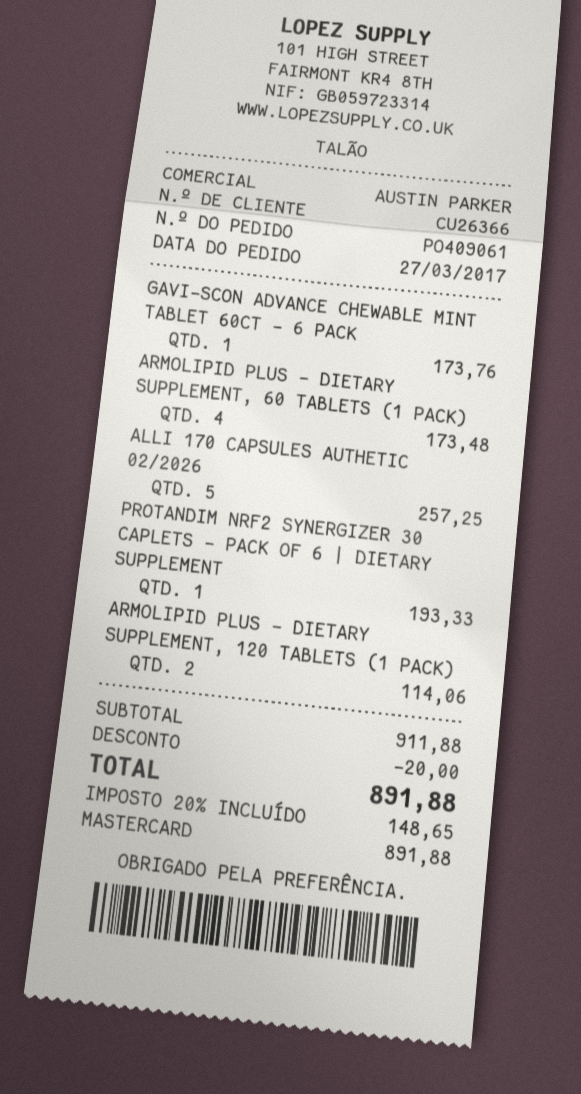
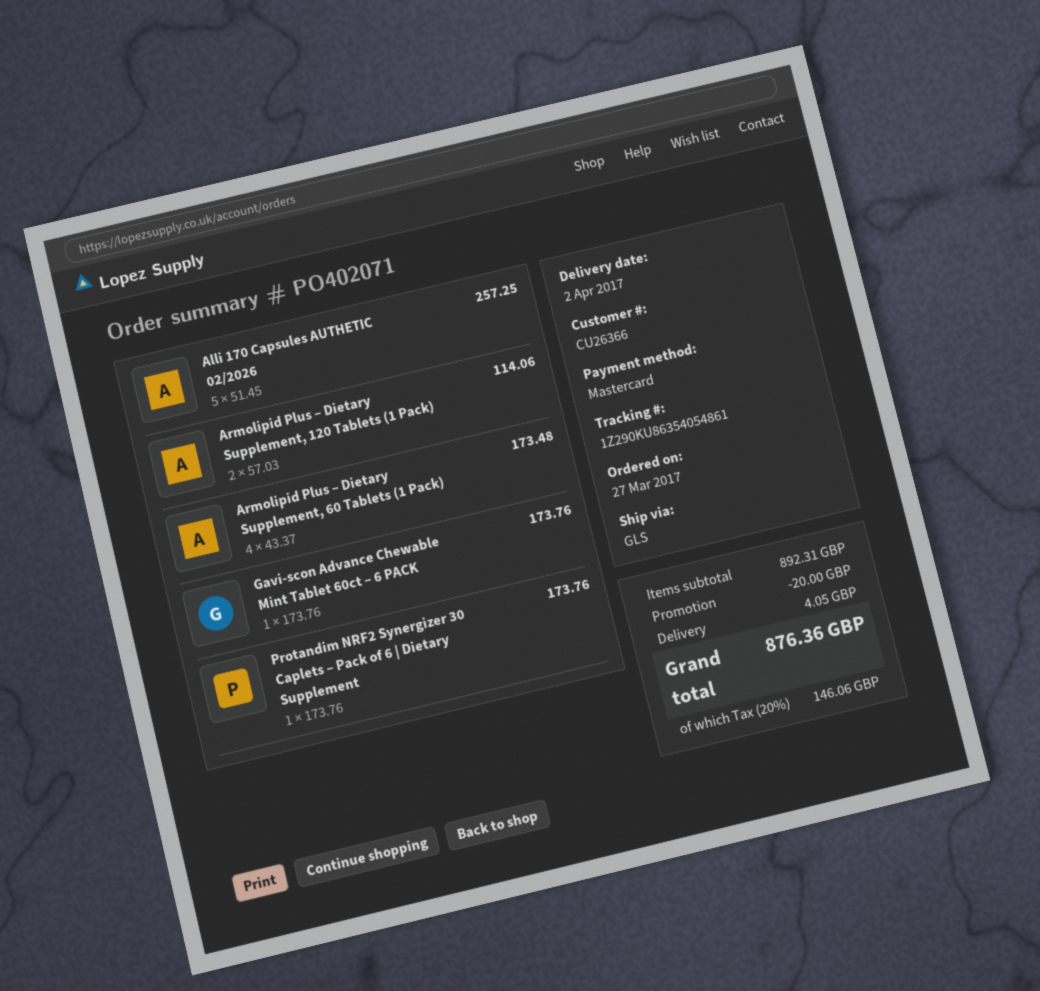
order number: PO409061 -> PO402071
PROTANDIM NRF2 SYNERGIZER 30 CAPLETS – PACK OF 6 | DIETARY SUPPLEMENT: 1 for 193.33 -> 1 for 173.76
subtotal: 911.88 -> 892.31
shipping: none -> 4.05
tax: 20% = 148.65 -> 20% = 146.06
total: 891.88 -> 876.36

